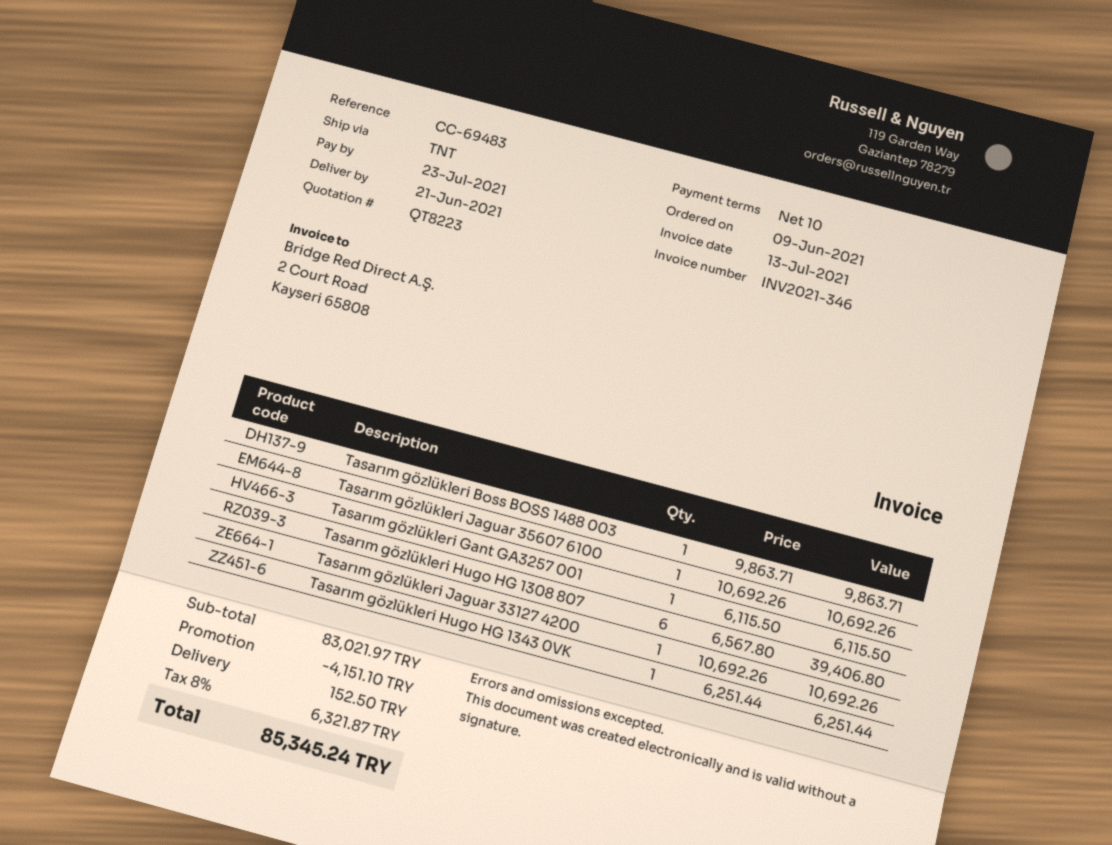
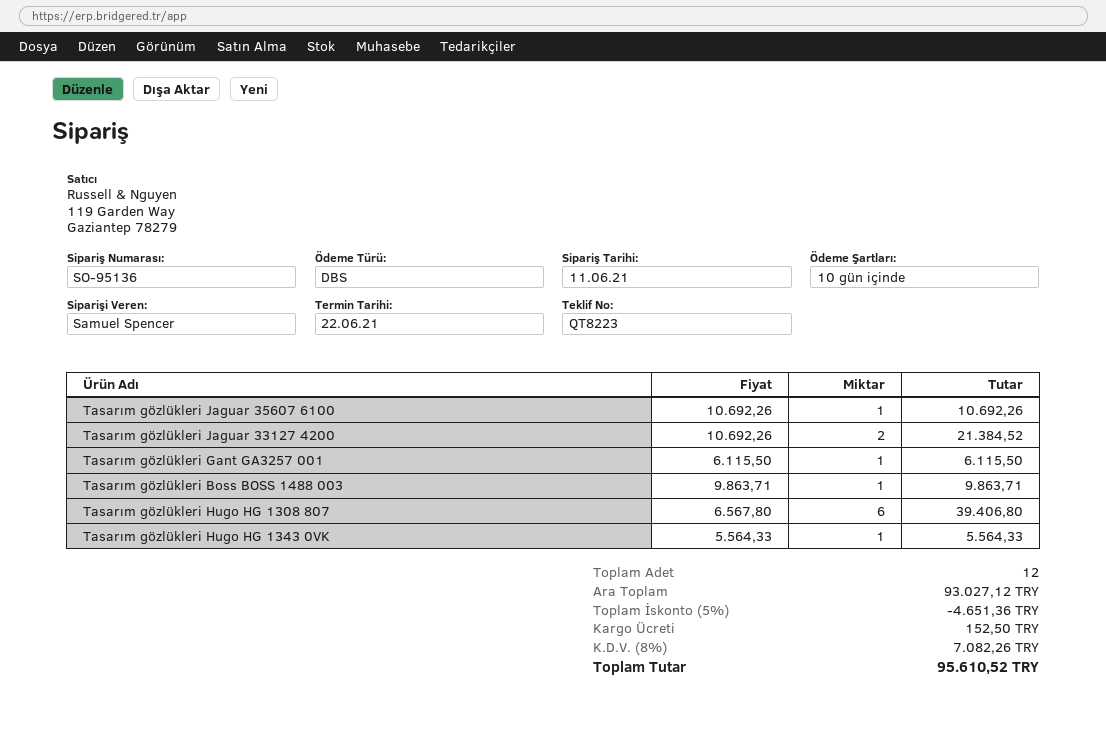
order date: 2021-06-09 -> 2021-06-11
delivery date: 2021-06-21 -> 2021-06-22
Tasarım gözlükleri Jaguar 33127 4200: 1 x 10692.26 = 10692.26 -> 2 x 10692.26 = 21384.52
Tasarım gözlükleri Hugo HG 1343 0VK: 1 x 6251.44 = 6251.44 -> 1 x 5564.33 = 5564.33
subtotal: 83021.97 -> 93027.12
discount: 4151.10 -> 4651.36
tax: 8% = 6321.87 -> 8% = 7082.26
total: 85345.24 -> 95610.52

